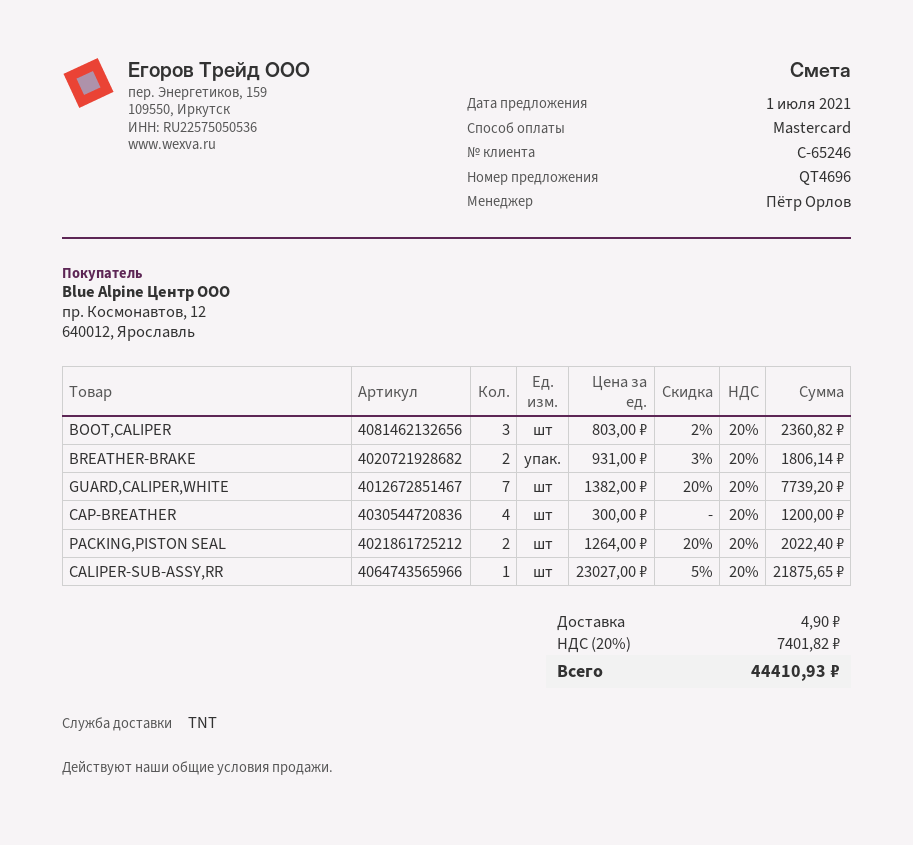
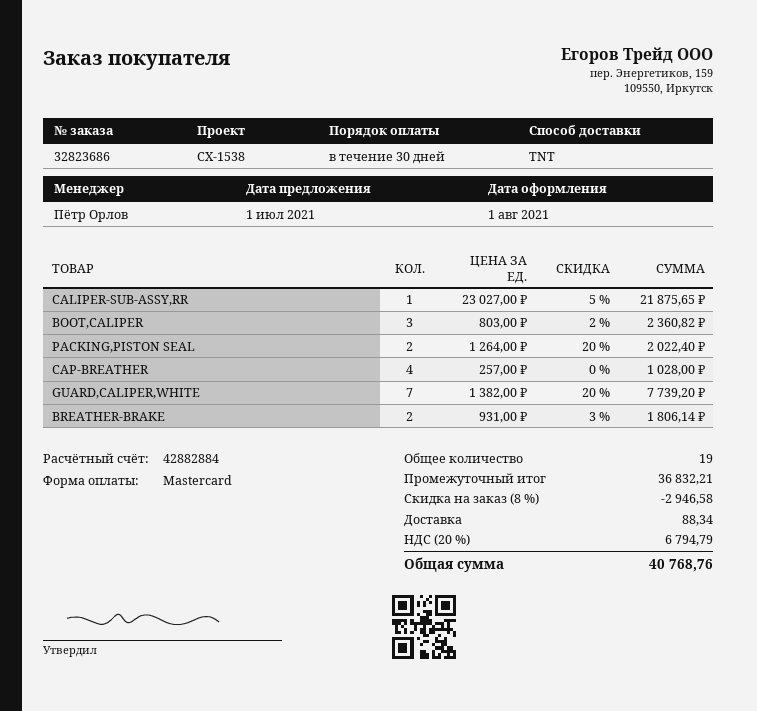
CAP-BREATHER: 4 x 300.00 = 1200.00 -> 4 x 257.00 = 1028.00
discount: none -> 8% = 2946.58
shipping: 4.90 -> 88.34
tax: 20% = 7401.82 -> 20% = 6794.79
total: 44410.93 -> 40768.76

